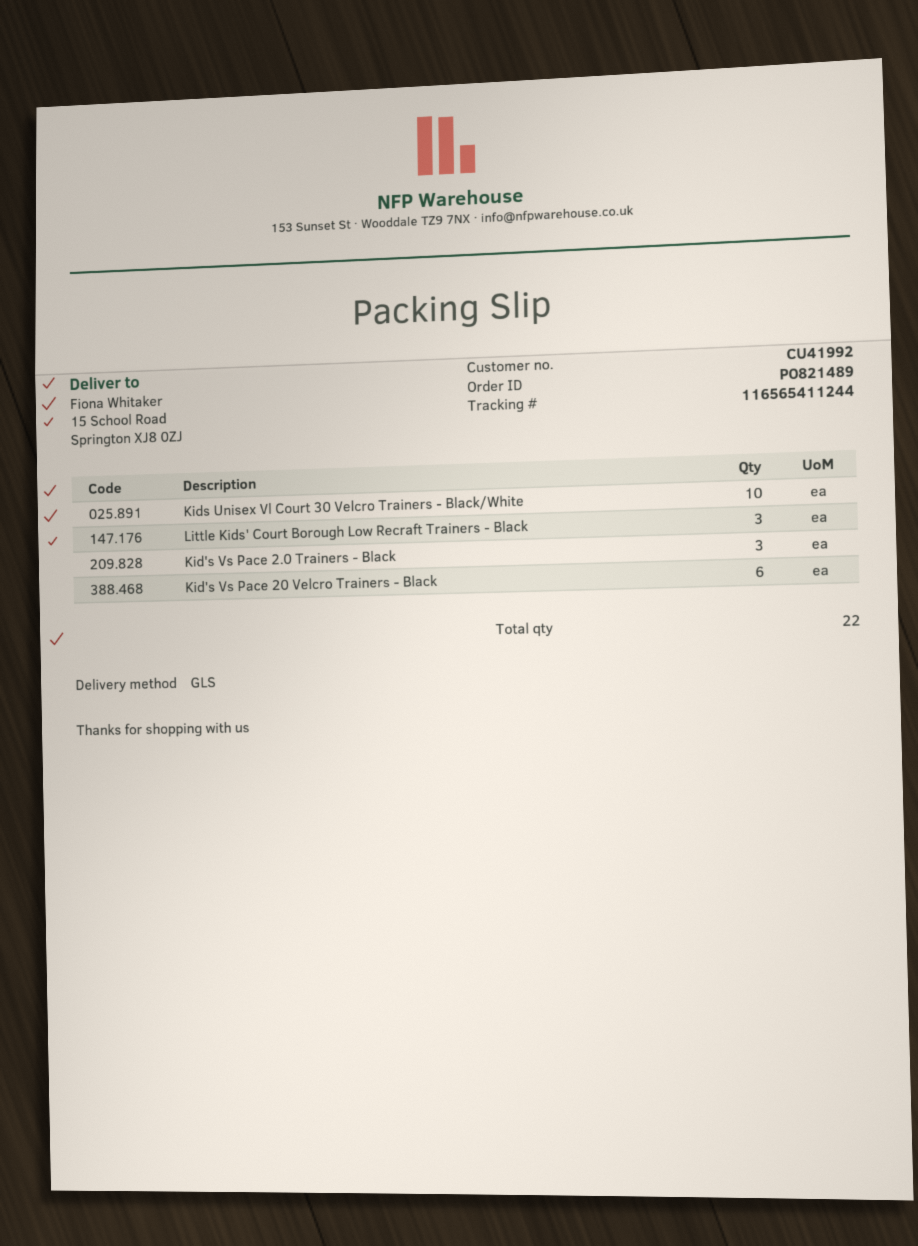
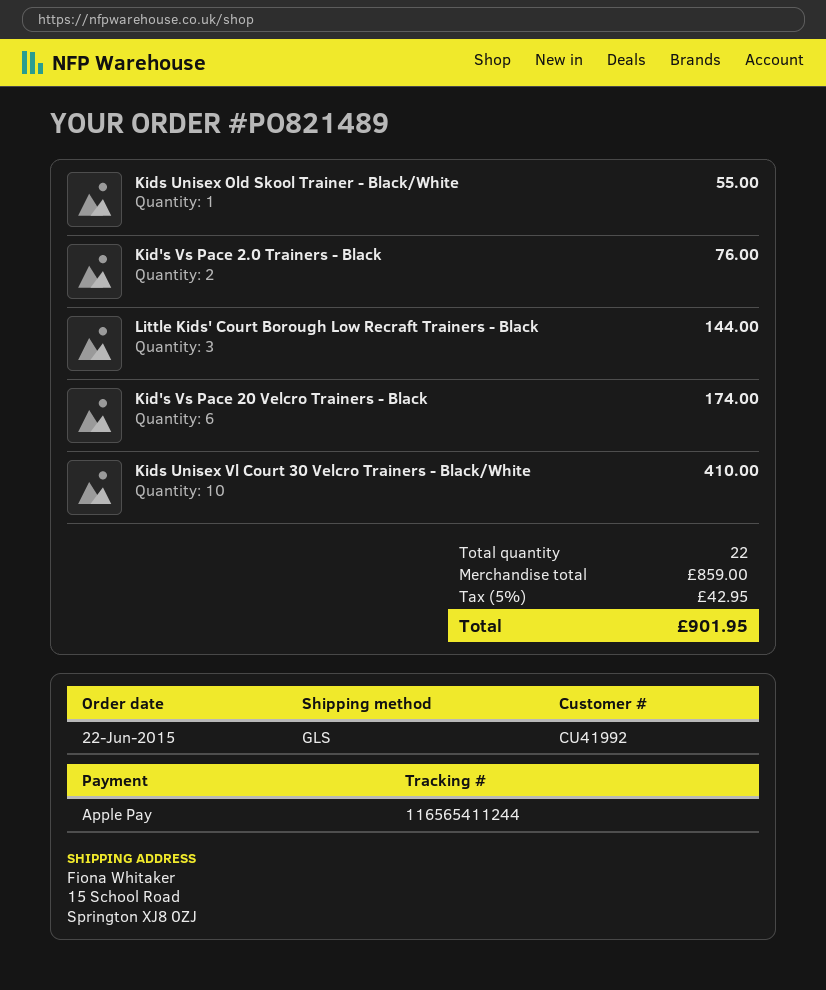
Kid's Vs Pace 2.0 Trainers - Black: 3 -> 2
Kids Unisex Old Skool Trainer - Black/White: none -> 1

